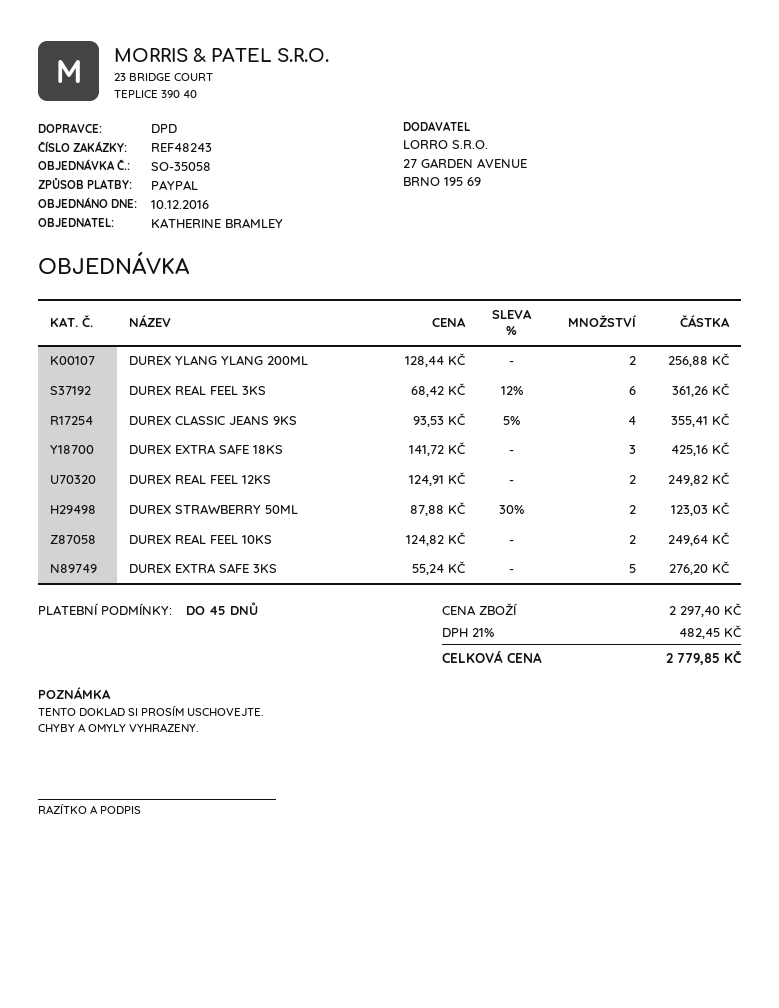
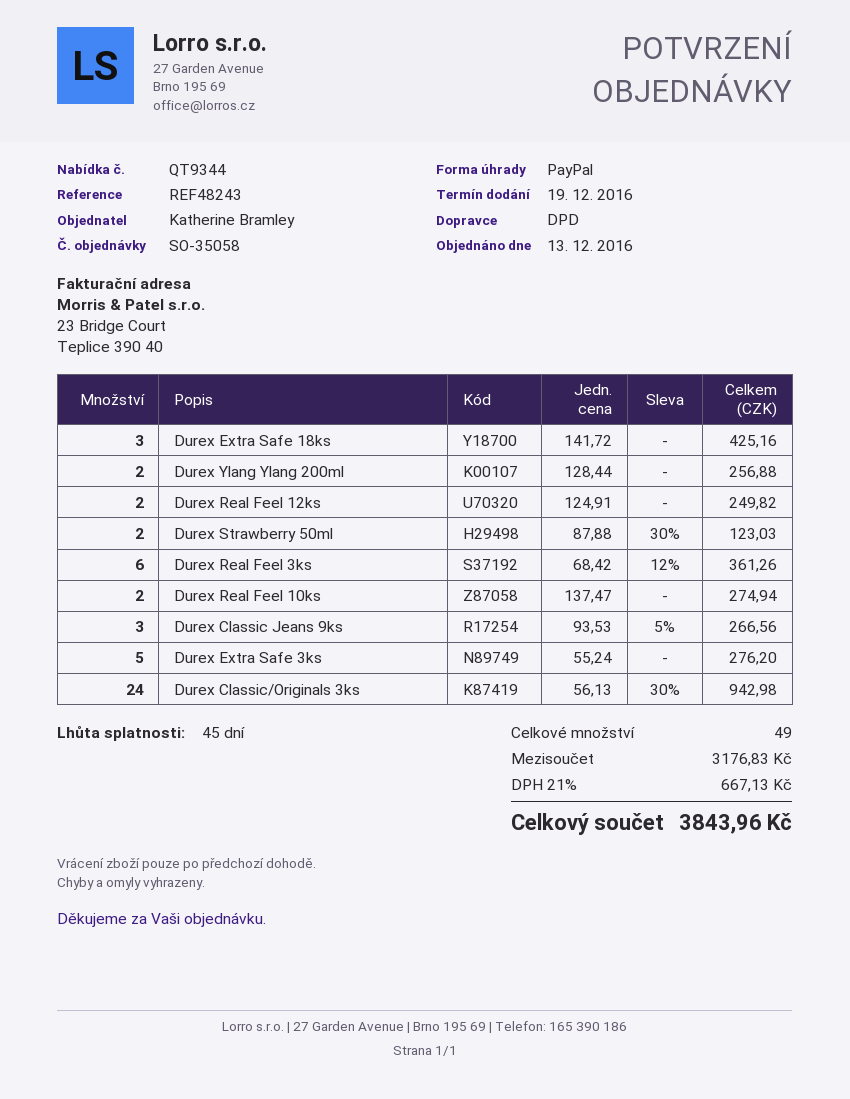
order date: 2016-12-10 -> 2016-12-13
DUREX CLASSIC JEANS 9KS: 4 x 93.53 - 5% = 355.41 -> 3 x 93.53 - 5% = 266.56
DUREX REAL FEEL 10KS: 2 x 124.82 = 249.64 -> 2 x 137.47 = 274.94
Durex Classic/Originals 3ks: none -> 24 x 56.13 - 30% = 942.98
subtotal: 2297.40 -> 3176.83
tax: 21% = 482.45 -> 21% = 667.13
total: 2779.85 -> 3843.96

